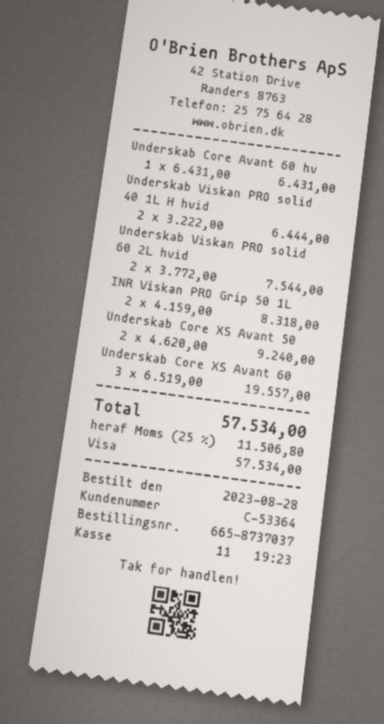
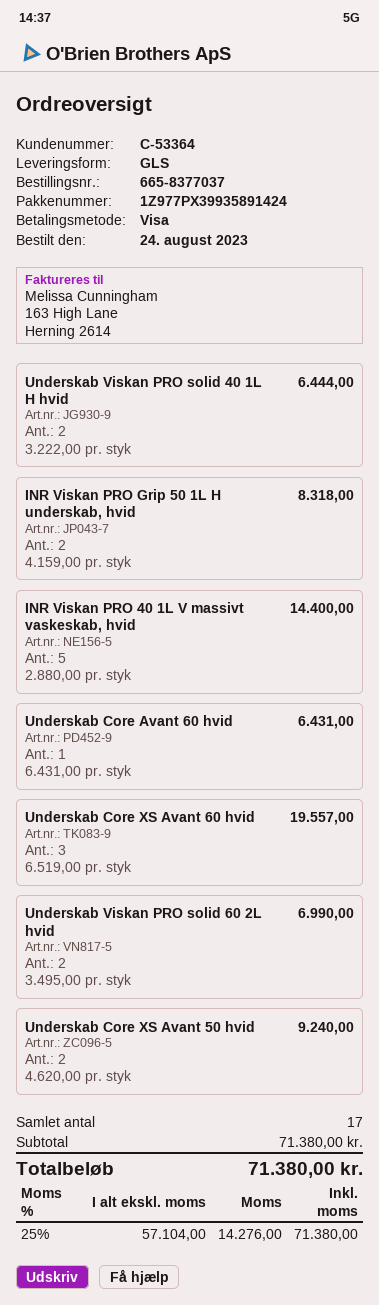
order number: 665-8737037 -> 665-8377037
order date: 2023-08-28 -> 2023-08-24
Underskab Viskan PRO solid 60 2L hvid: 2 x 3772.00 = 7544.00 -> 2 x 3495.00 = 6990.00
INR Viskan PRO 40 1L V massivt vaskeskab, hvid: none -> 5 x 2880.00 = 14400.00
tax: 25% = 11506.80 -> 25% = 14276.00
total: 57534.00 -> 71380.00

